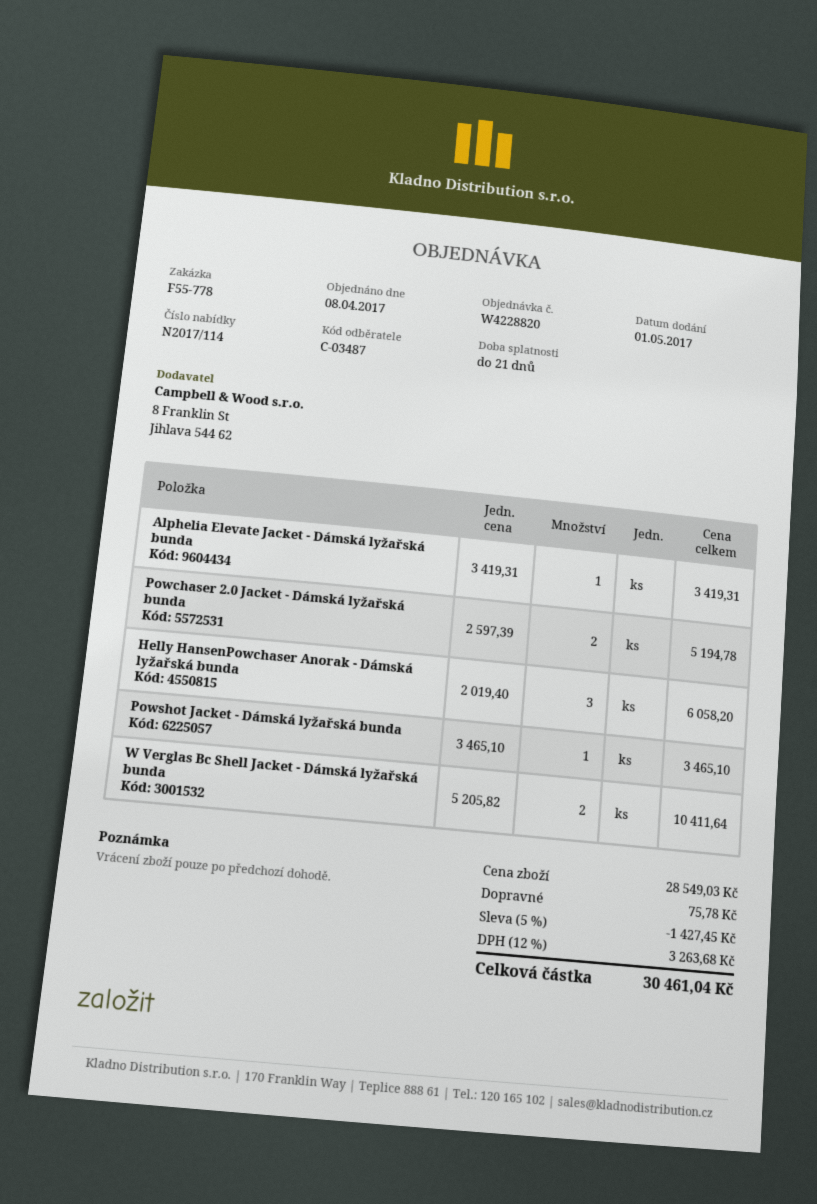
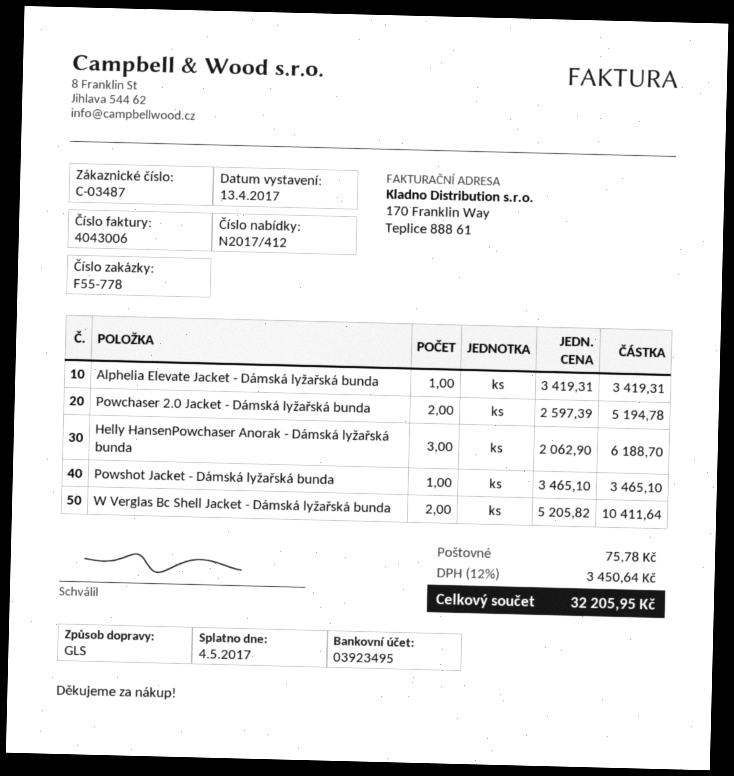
quote number: N2017/114 -> N2017/412
Helly HansenPowchaser Anorak - Dámská lyžařská bunda: 3 x 2019.40 = 6058.20 -> 3 x 2062.90 = 6188.70
discount: 5% = 1427.45 -> none
tax: 12% = 3263.68 -> 12% = 3450.64
total: 30461.04 -> 32205.95

